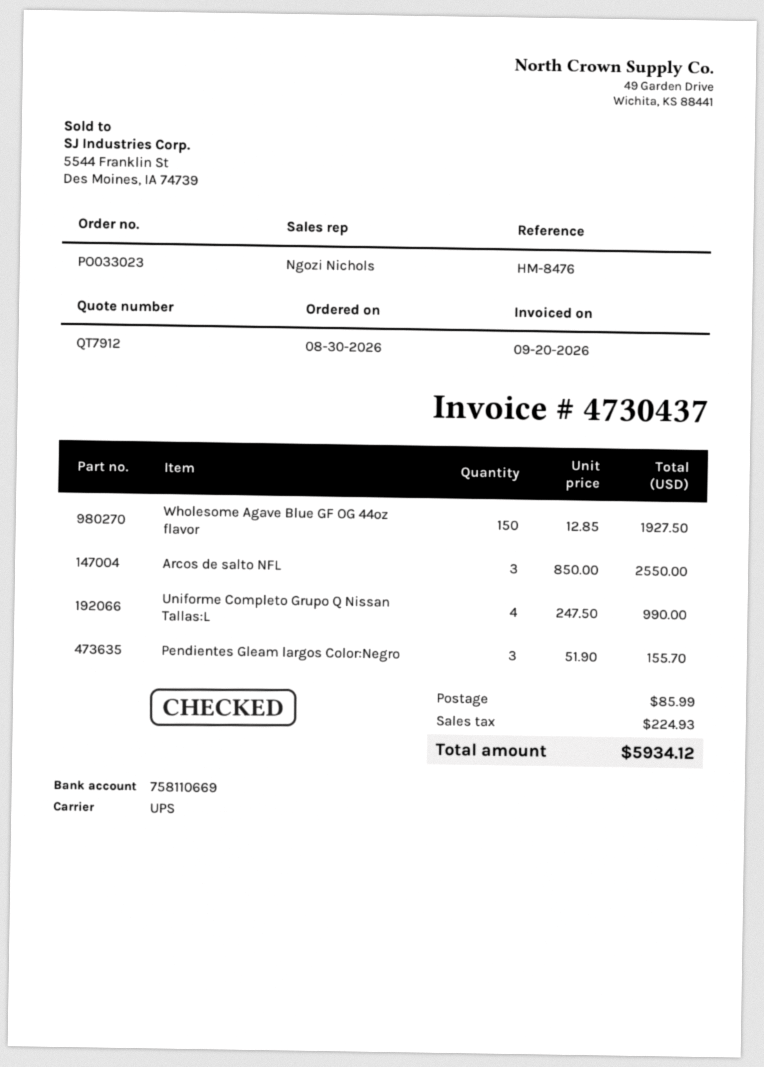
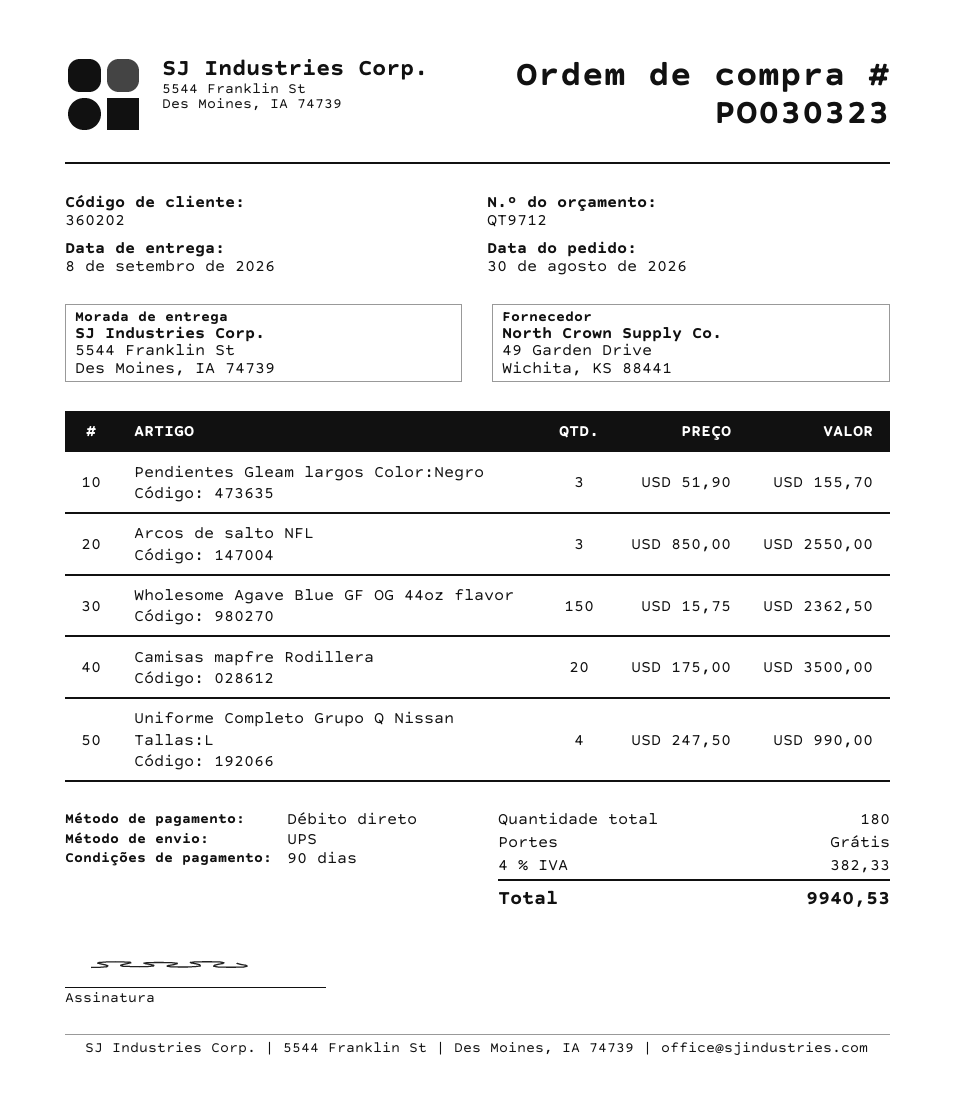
quote number: QT7912 -> QT9712
order number: PO033023 -> PO030323
Wholesome Agave Blue GF OG 44oz flavor: 150 x 12.85 = 1927.50 -> 150 x 15.75 = 2362.50
Camisas mapfre Rodillera: none -> 20 x 175.00 = 3500.00
shipping: 85.99 -> 0.00
tax: 224.93 -> 382.33
total: 5934.12 -> 9940.53

